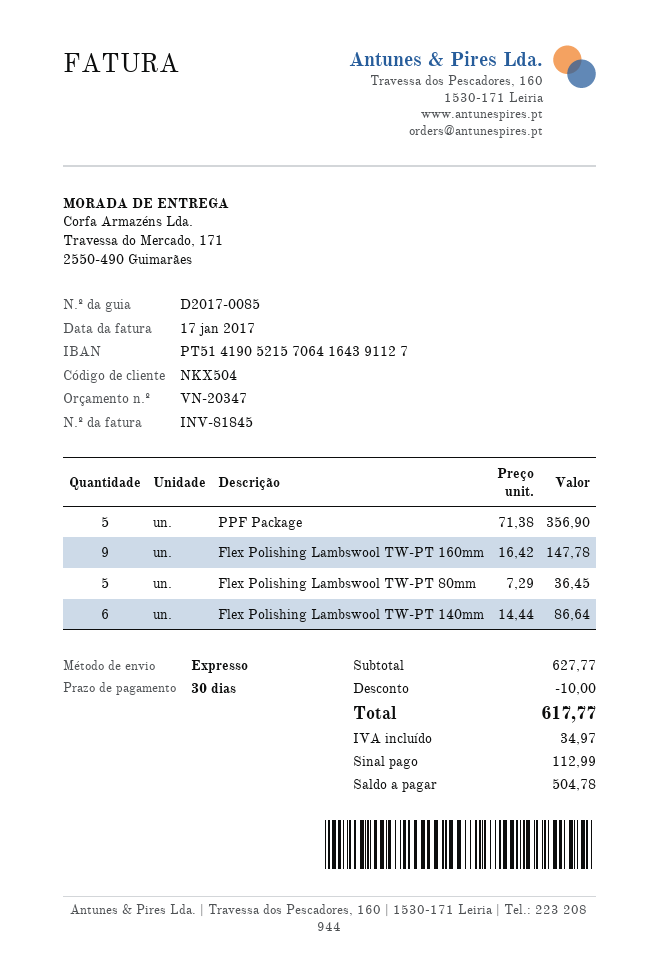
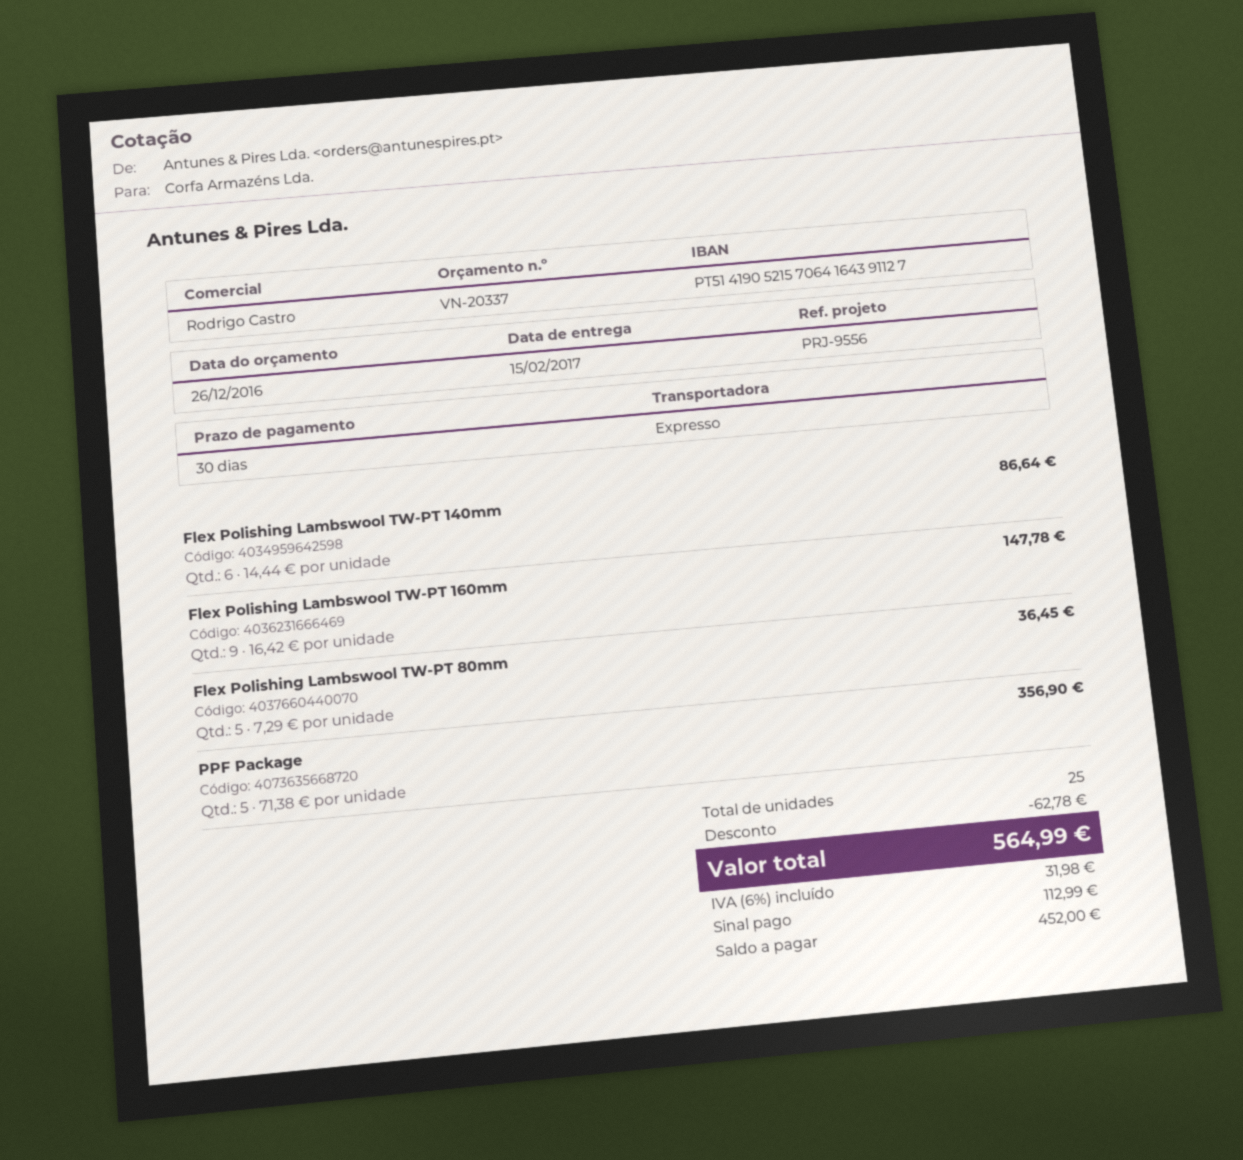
quote number: VN-20347 -> VN-20337
discount: 10.00 -> 62.78
tax: 34.97 -> 31.98
total: 617.77 -> 564.99
balance: 504.78 -> 452.00

